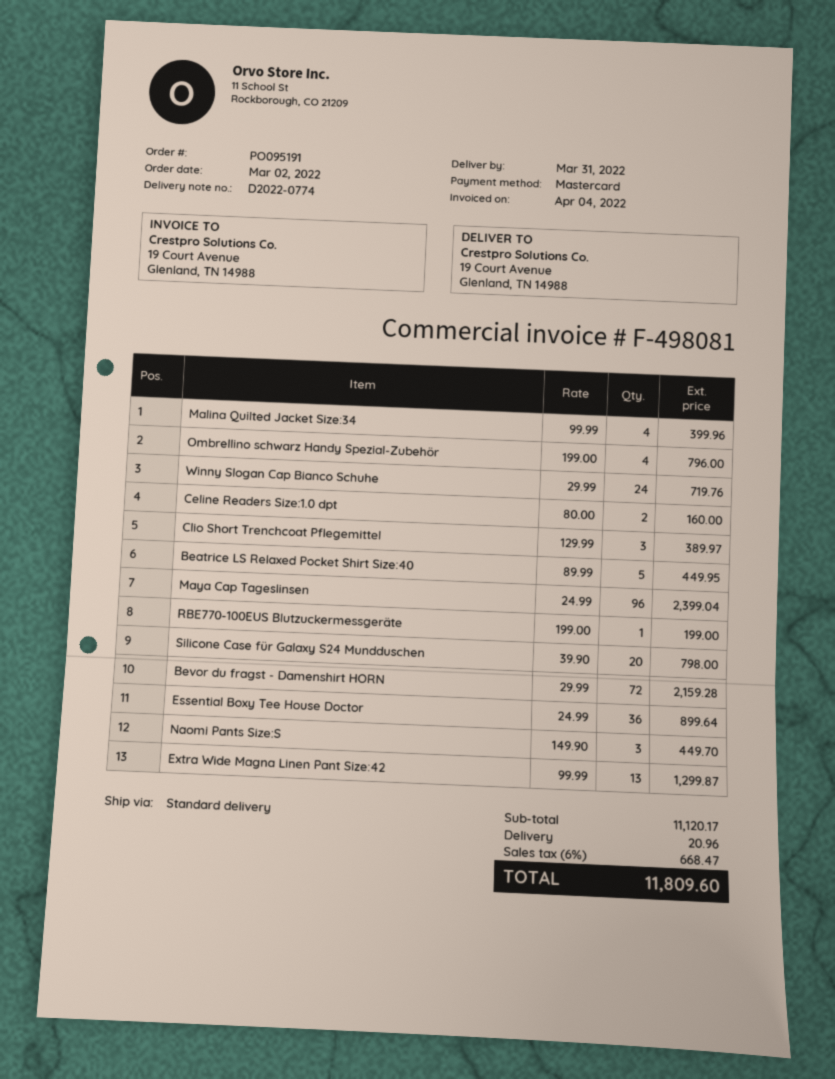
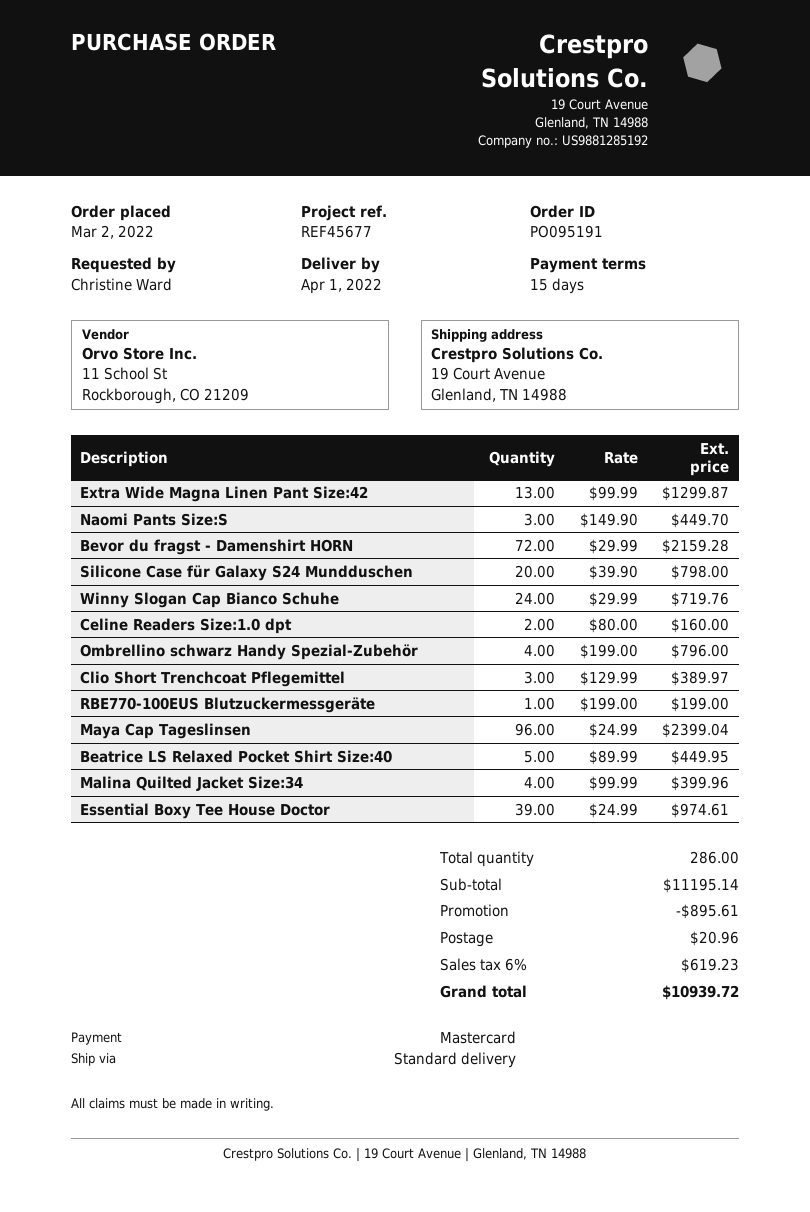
delivery date: 2022-03-31 -> 2022-04-01
Essential Boxy Tee House Doctor: 36 x 24.99 = 899.64 -> 39 x 24.99 = 974.61
subtotal: 11120.17 -> 11195.14
discount: none -> 895.61
tax: 6% = 668.47 -> 6% = 619.23
total: 11809.60 -> 10939.72

